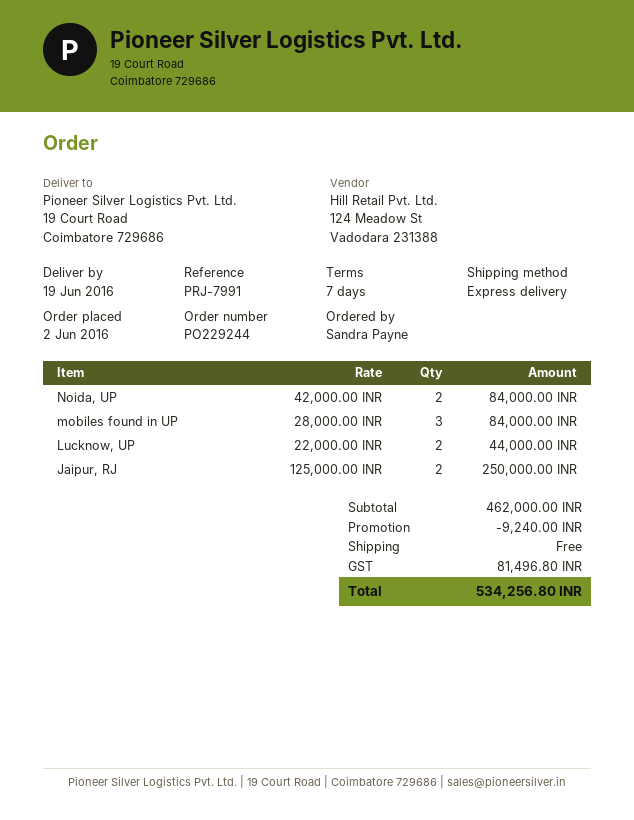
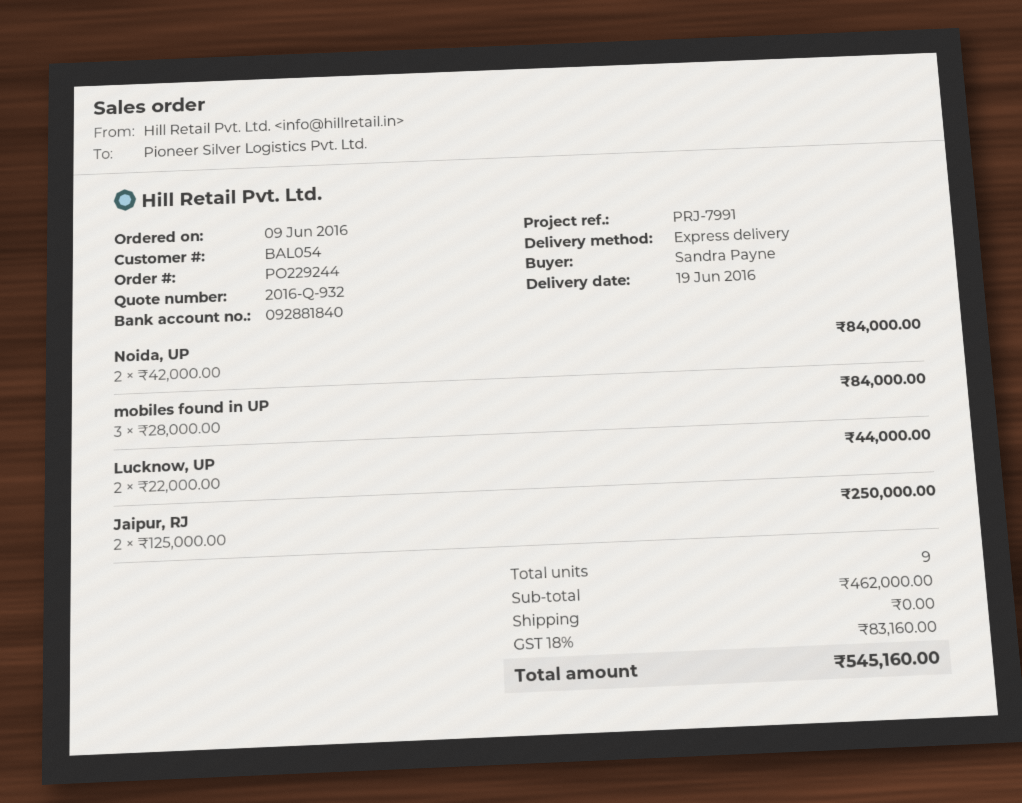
order date: 2016-06-02 -> 2016-06-09
discount: 9240.00 -> none
tax: 81496.80 -> 83160.00
total: 534256.80 -> 545160.00

